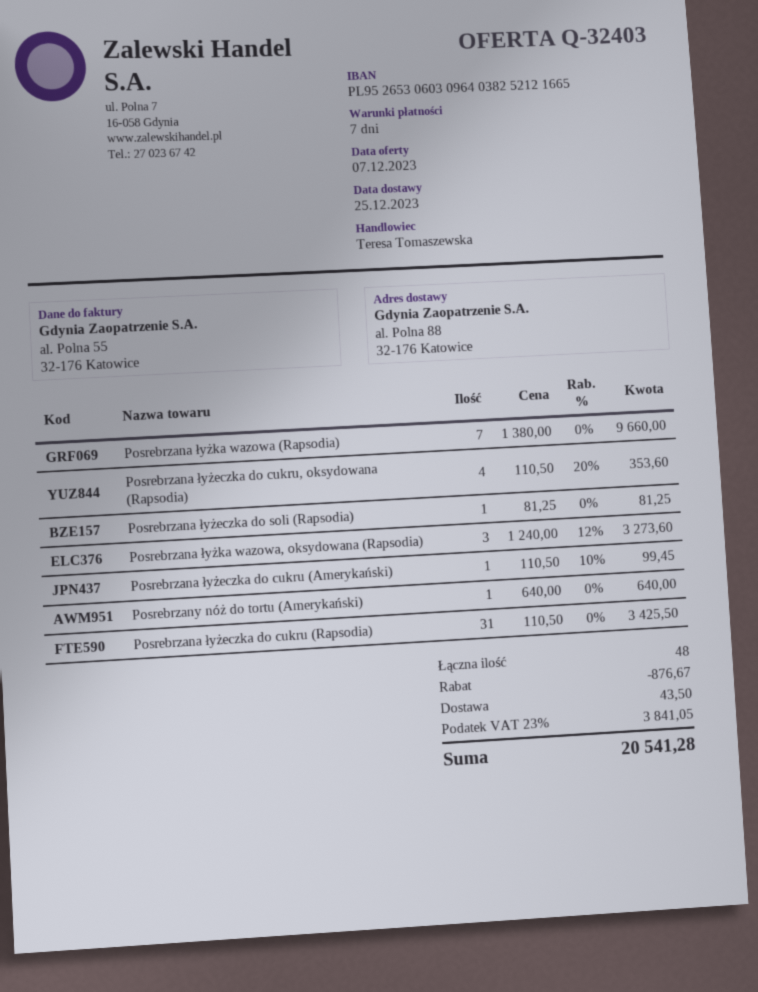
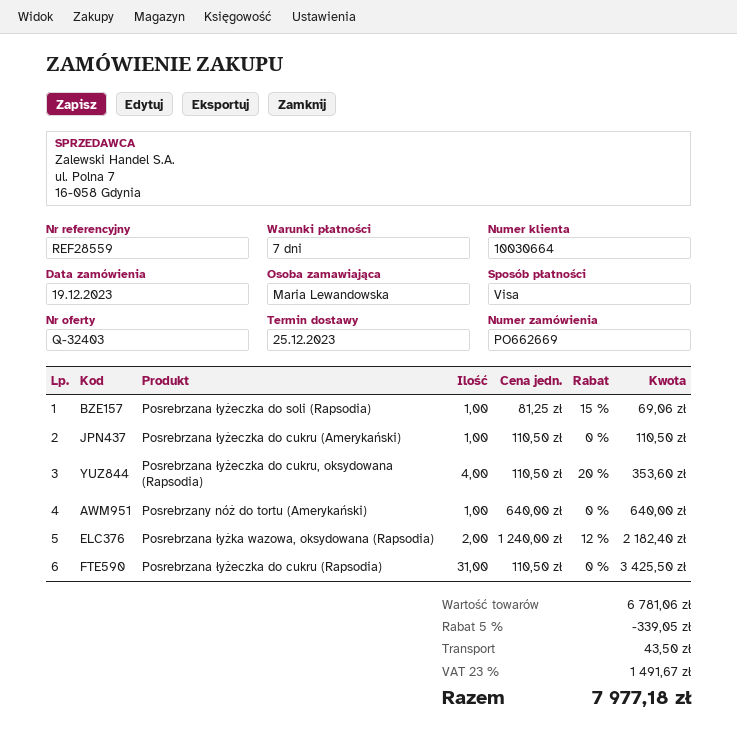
Posrebrzana łyżka wazowa (Rapsodia): 7 x 1380.00 = 9660.00 -> none
Posrebrzana łyżeczka do soli (Rapsodia): 1 x 81.25 = 81.25 -> 1 x 81.25 - 15% = 69.06
Posrebrzana łyżka wazowa, oksydowana (Rapsodia): 3 x 1240.00 - 12% = 3273.60 -> 2 x 1240.00 - 12% = 2182.40
Posrebrzana łyżeczka do cukru (Amerykański): 1 x 110.50 - 10% = 99.45 -> 1 x 110.50 = 110.50
discount: 876.67 -> 339.05
tax: 23% = 3841.05 -> 23% = 1491.67
total: 20541.28 -> 7977.18

